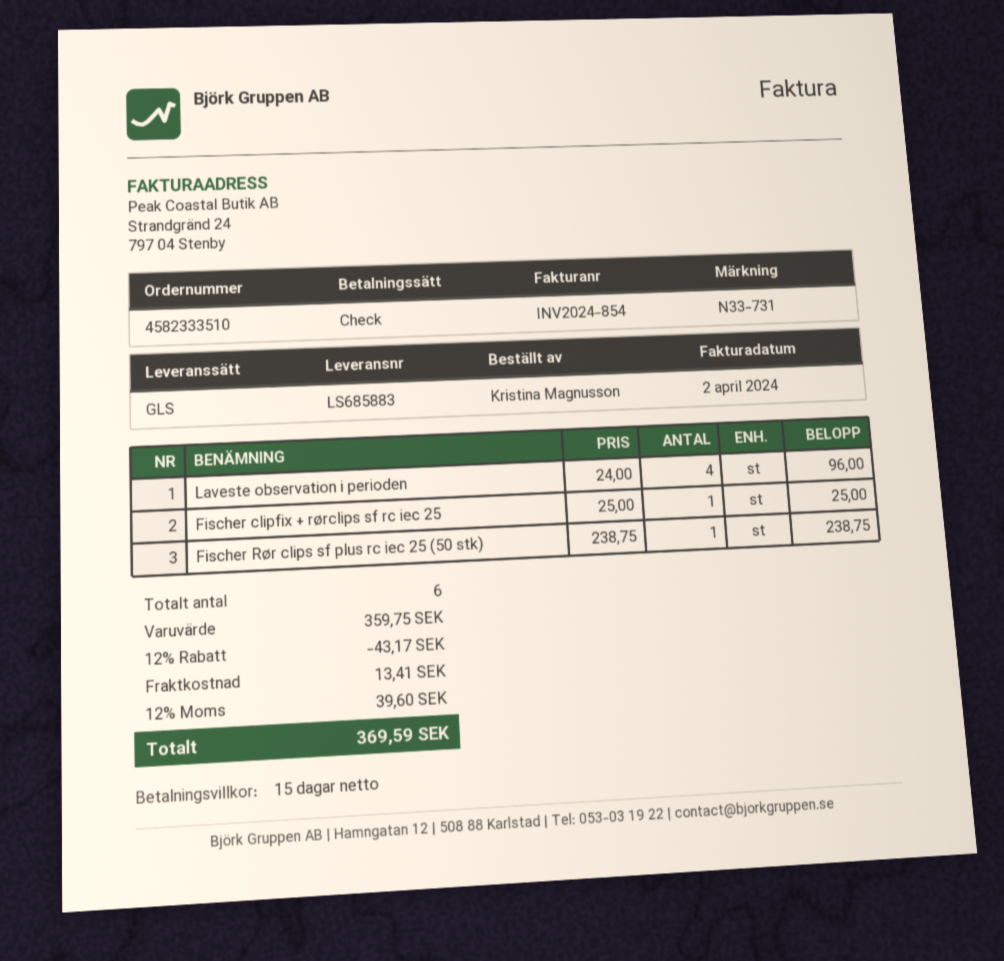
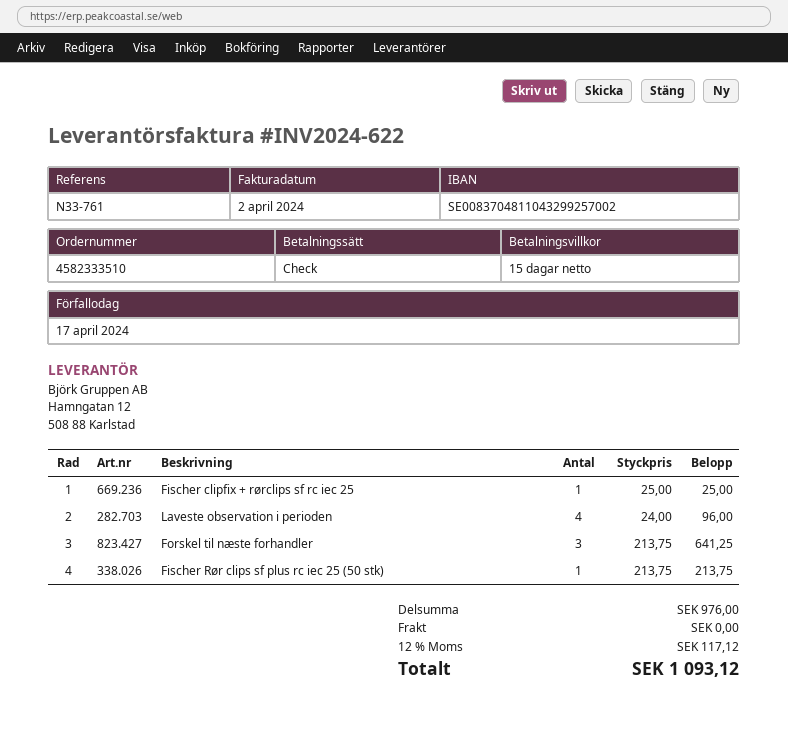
invoice number: INV2024-854 -> INV2024-622
reference: N33-731 -> N33-761
Fischer Rør clips sf plus rc iec 25 (50 stk): 1 x 238.75 = 238.75 -> 1 x 213.75 = 213.75
Forskel til næste forhandler: none -> 3 x 213.75 = 641.25
subtotal: 359.75 -> 976.00
discount: 12% = 43.17 -> none
shipping: 13.41 -> 0.00
tax: 12% = 39.60 -> 12% = 117.12
total: 369.59 -> 1093.12

